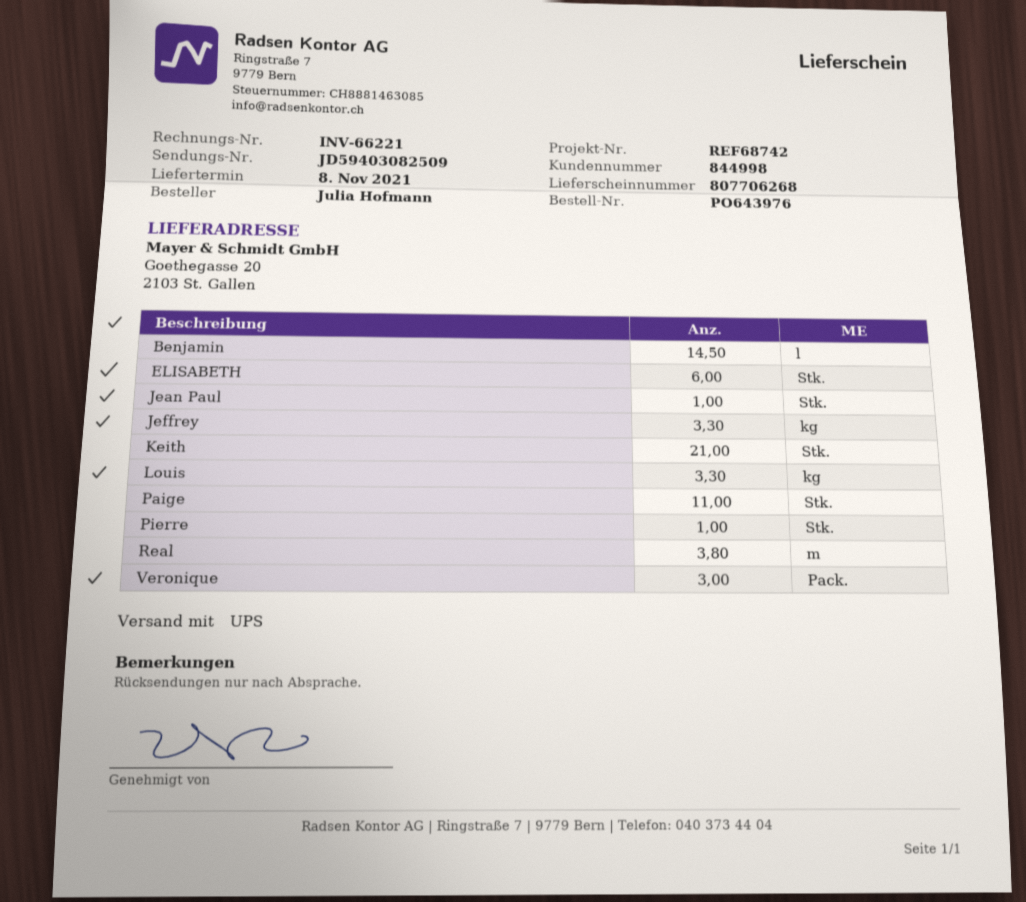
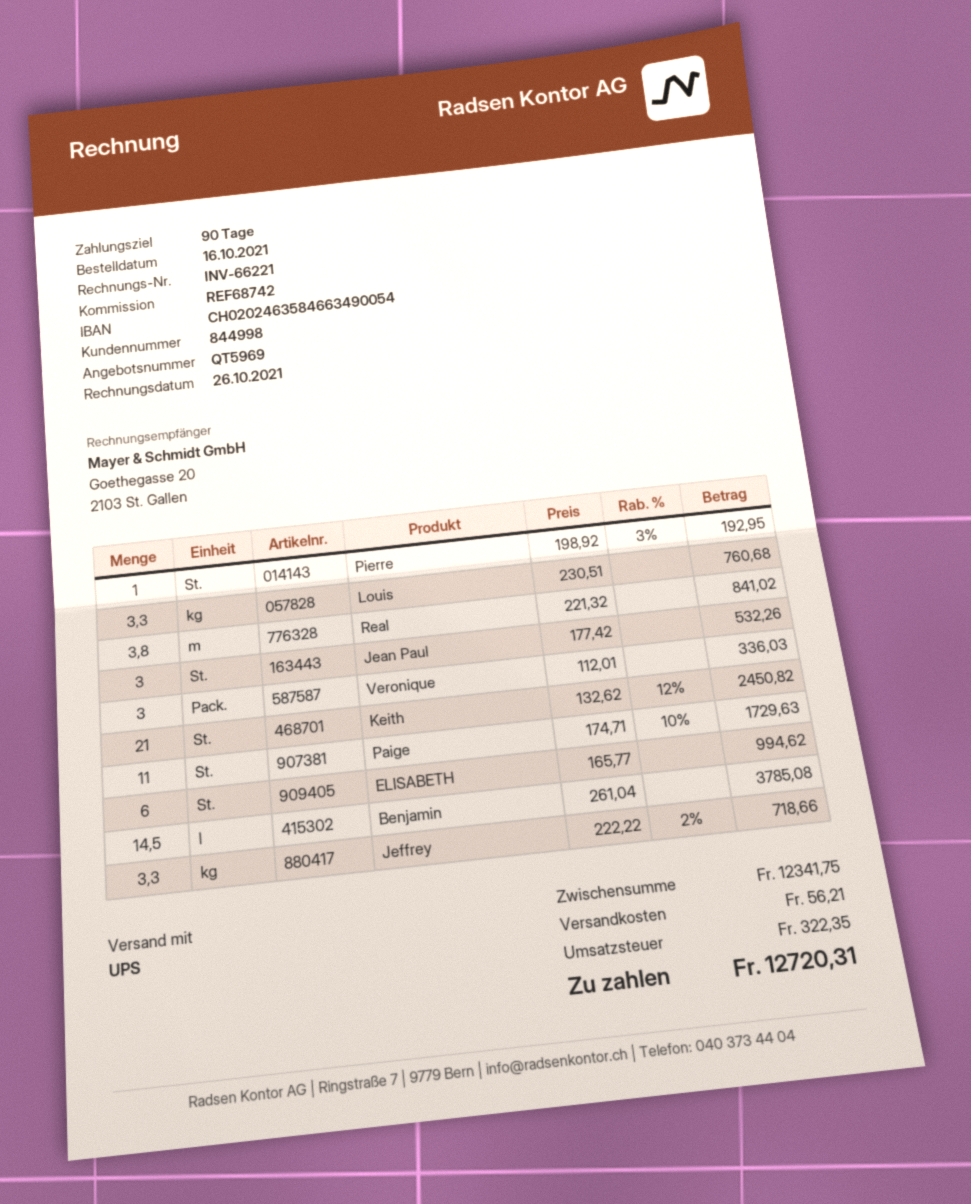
Jean Paul: 1 -> 3

